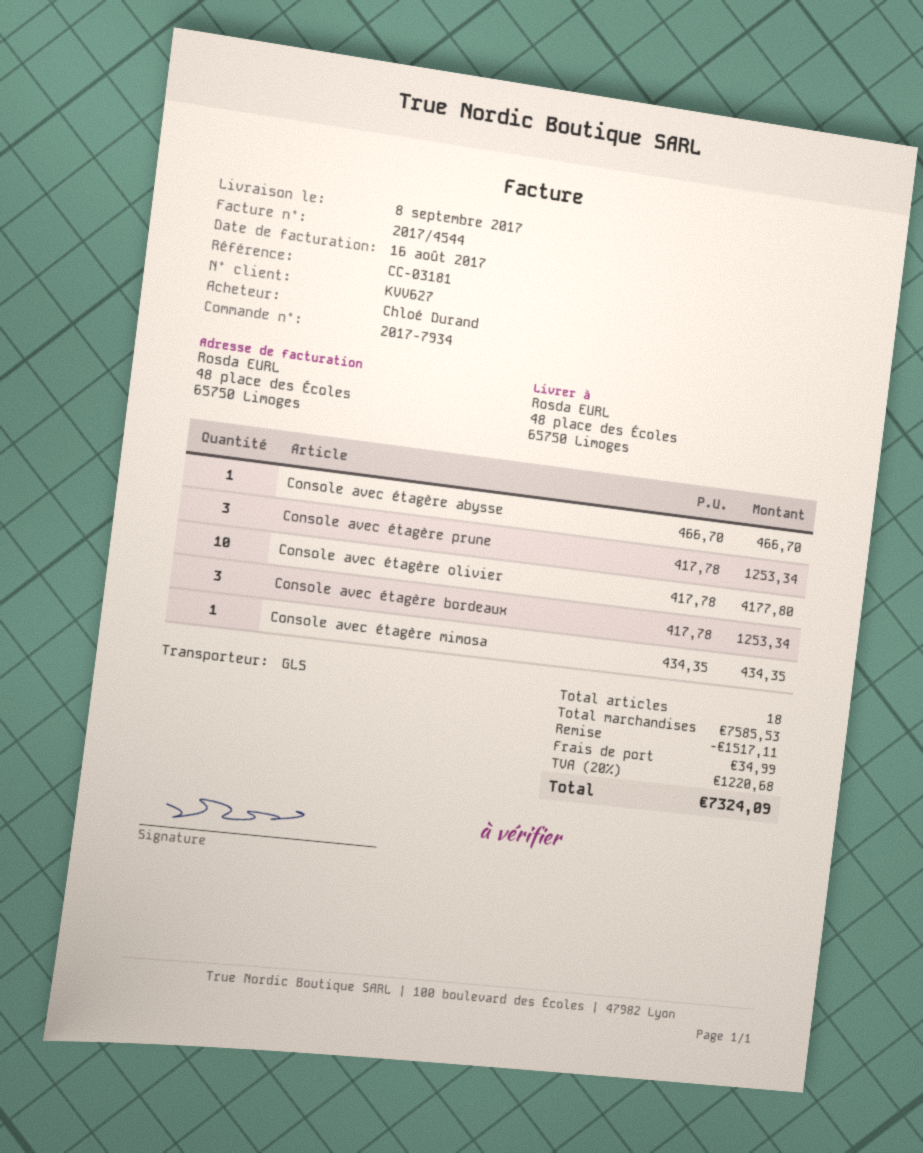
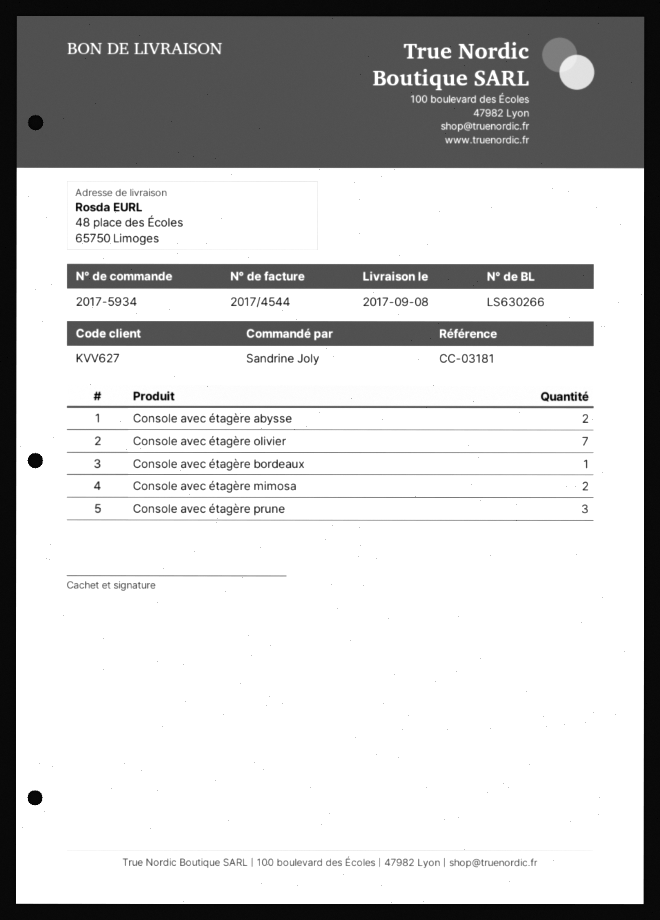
order number: 2017-7934 -> 2017-5934
ordered by: Chloé Durand -> Sandrine Joly
Console avec étagère abysse: 1 -> 2
Console avec étagère olivier: 10 -> 7
Console avec étagère bordeaux: 3 -> 1
Console avec étagère mimosa: 1 -> 2

